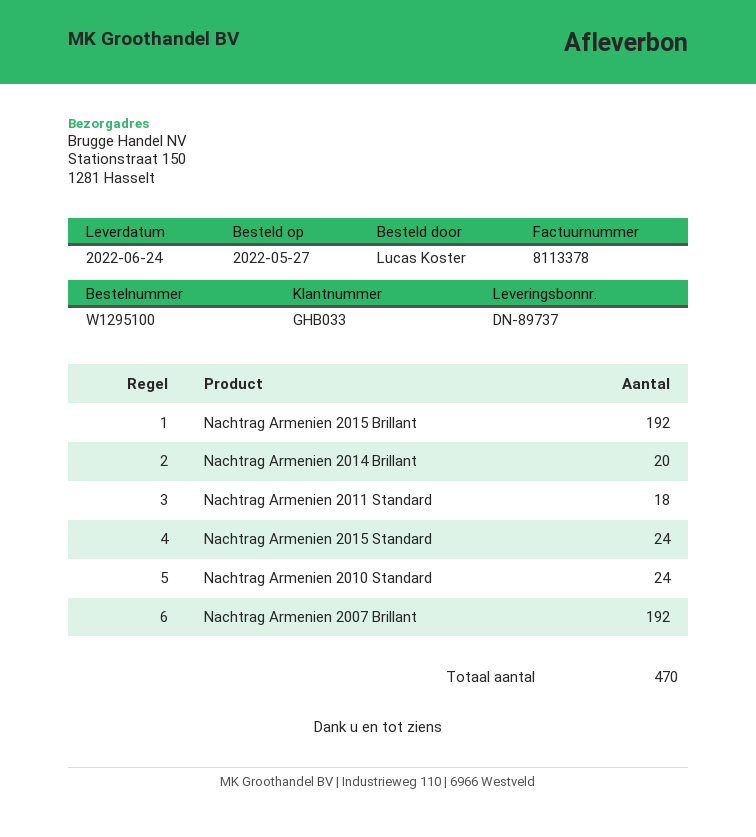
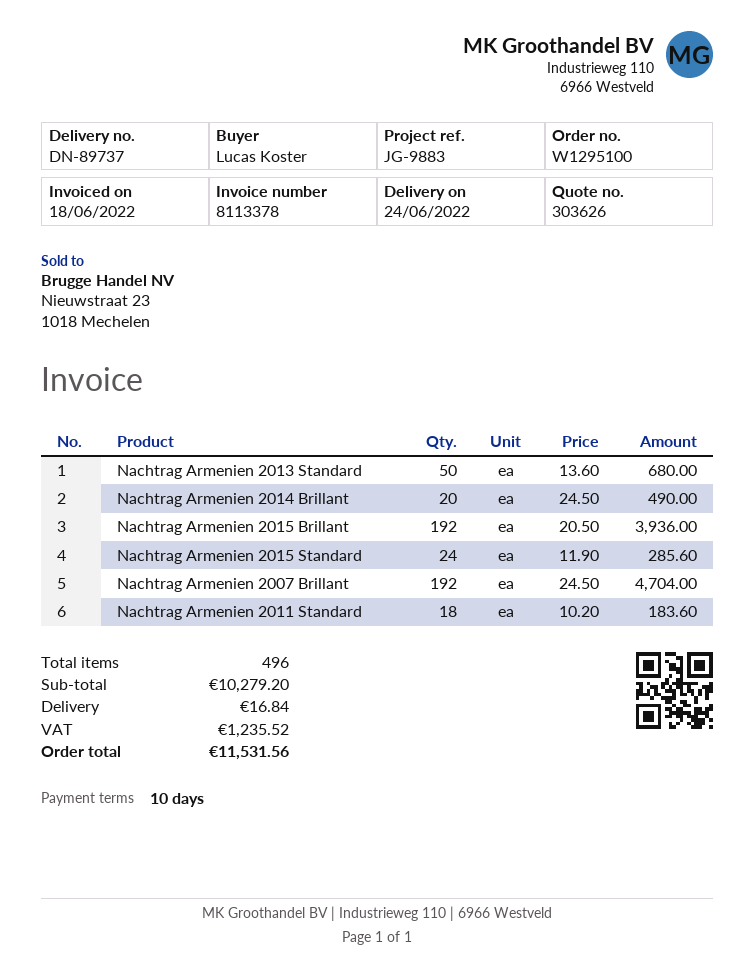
Nachtrag Armenien 2010 Standard: 24 -> none
Nachtrag Armenien 2013 Standard: none -> 50
total quantity: 470 -> 496

